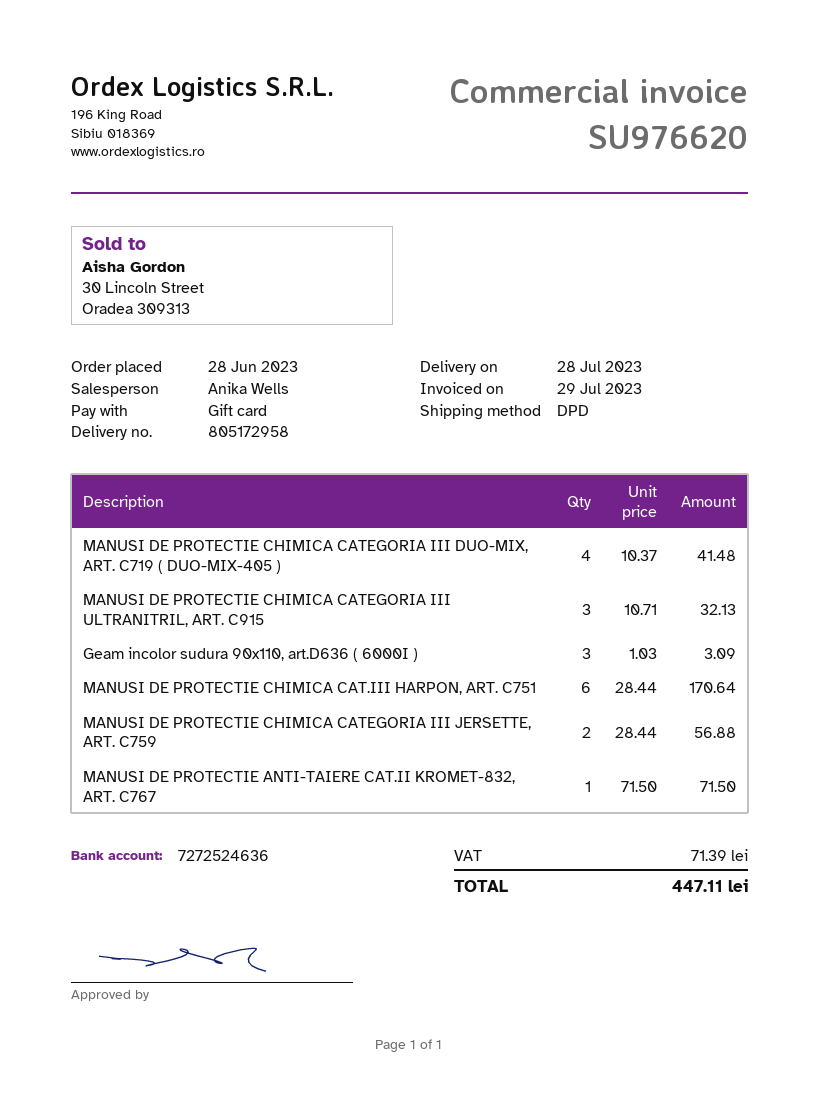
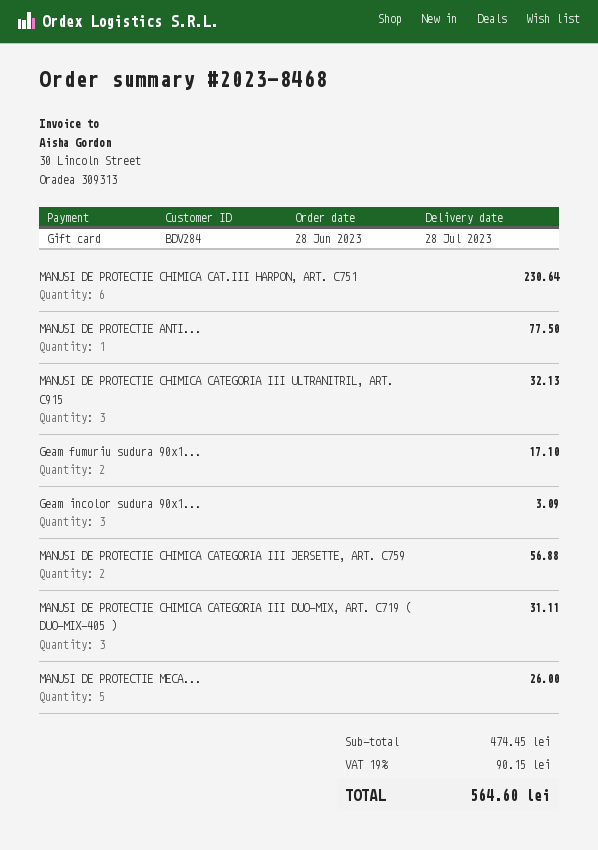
MANUSI DE PROTECTIE CHIMICA CATEGORIA III DUO-MIX, ART. C719 ( DUO-MIX-405 ): 4 for 41.48 -> 3 for 31.11
MANUSI DE PROTECTIE CHIMICA CAT.III HARPON, ART. C751: 6 for 170.64 -> 6 for 230.64
MANUSI DE PROTECTIE ANTI-TAIERE CAT.II KROMET-832, ART. C767: 1 for 71.50 -> 1 for 77.50
Geam fumuriu sudura 90x1...: none -> 2 for 17.10
MANUSI DE PROTECTIE MECA...: none -> 5 for 26.00
tax: 71.39 -> 90.15
total: 447.11 -> 564.60

